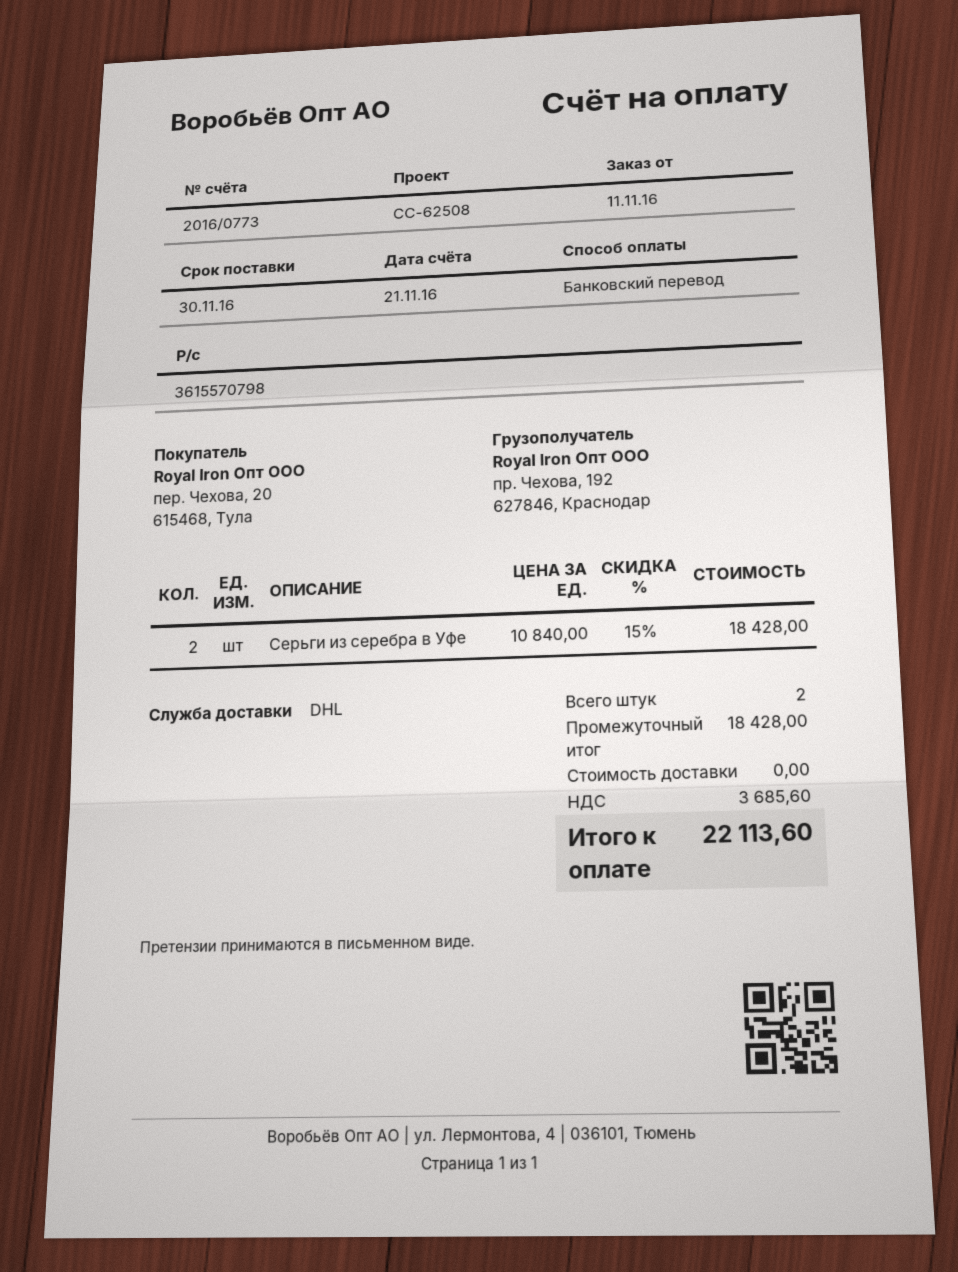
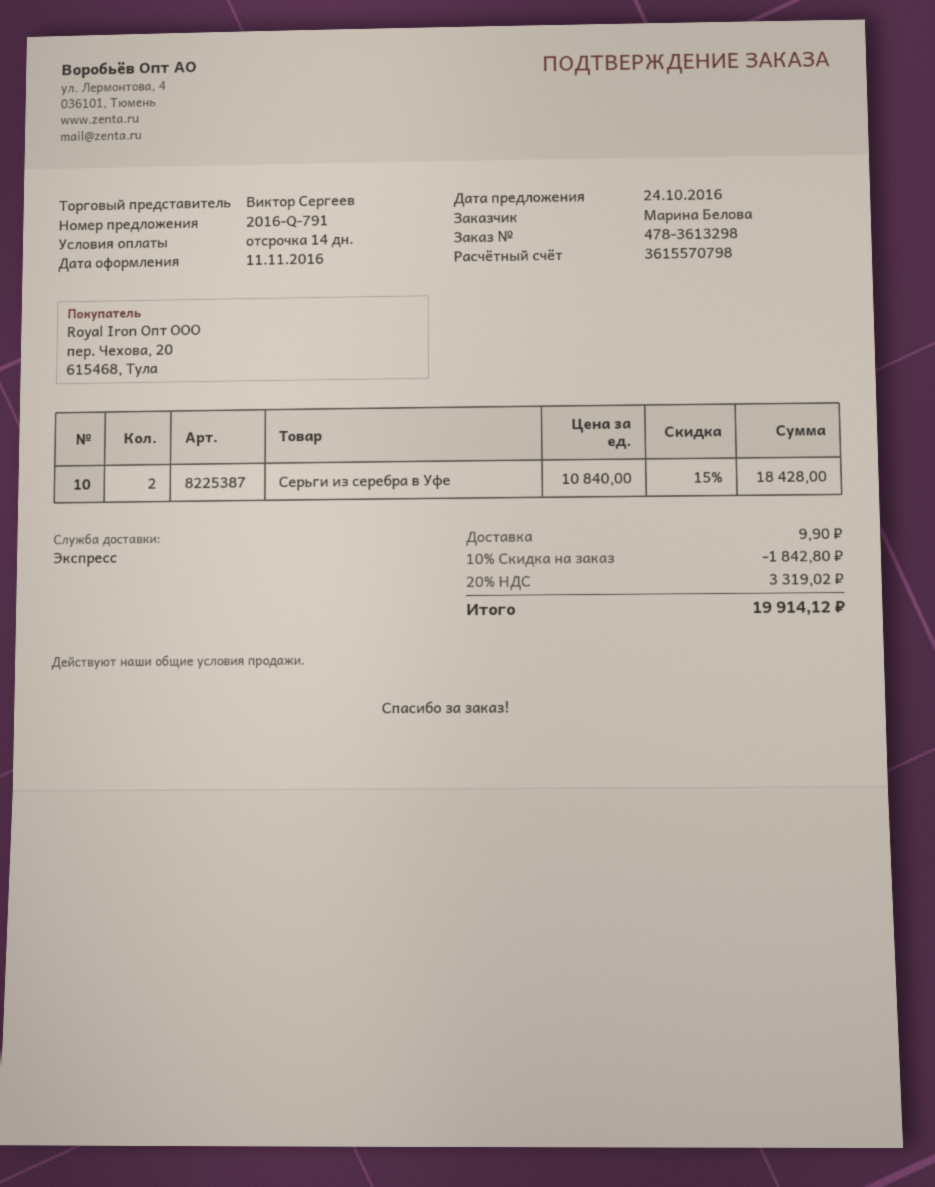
shipping method: DHL -> express
discount: none -> 10% = 1842.80
shipping: 0.00 -> 9.90
tax: 3685.60 -> 3319.02
total: 22113.60 -> 19914.12

